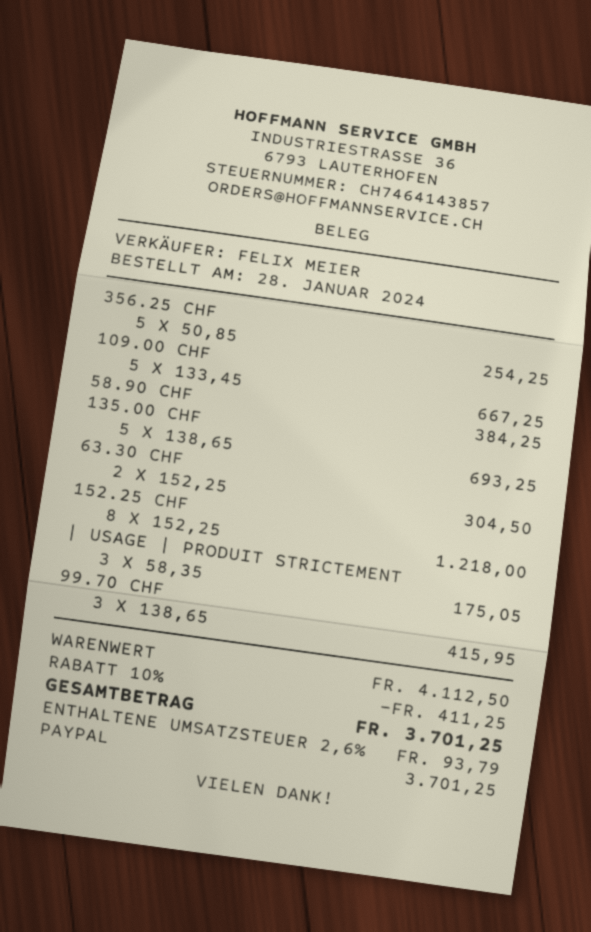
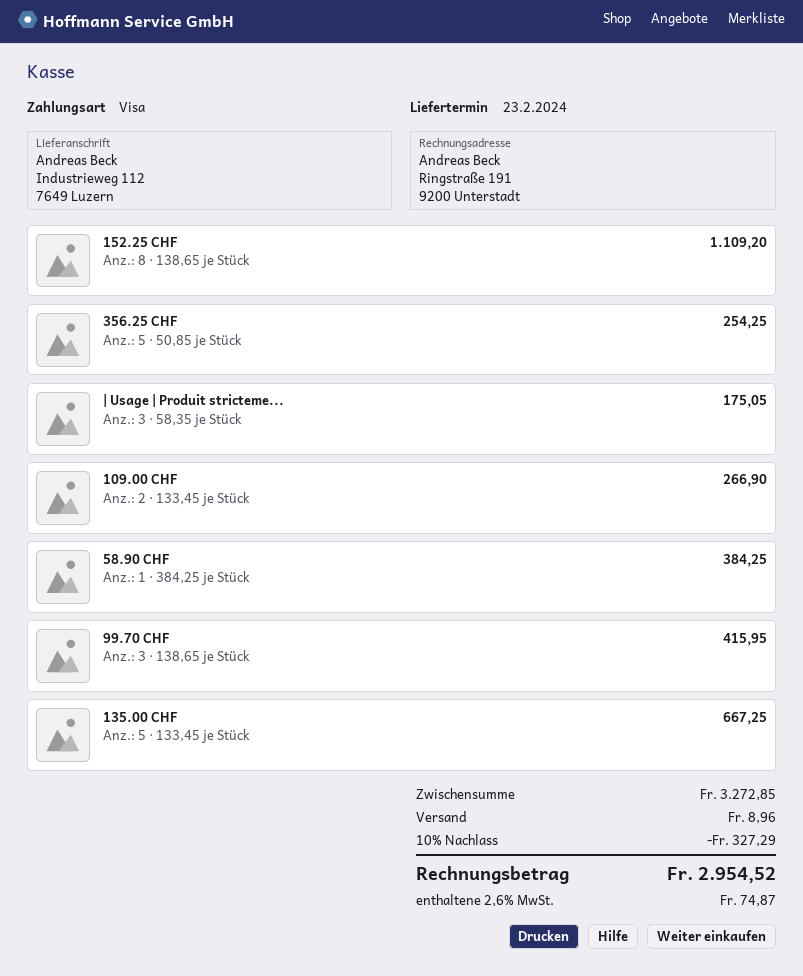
payment method: PayPal -> Visa
109.00 CHF: 5 x 133.45 = 667.25 -> 2 x 133.45 = 266.90
135.00 CHF: 5 x 138.65 = 693.25 -> 5 x 133.45 = 667.25
63.30 CHF: 2 x 152.25 = 304.50 -> none
152.25 CHF: 8 x 152.25 = 1218.00 -> 8 x 138.65 = 1109.20
subtotal: 4112.50 -> 3272.85
discount: 10% = 411.25 -> 10% = 327.29
shipping: none -> 8.96
tax: 2.6% = 93.79 -> 2.6% = 74.87
total: 3701.25 -> 2954.52

